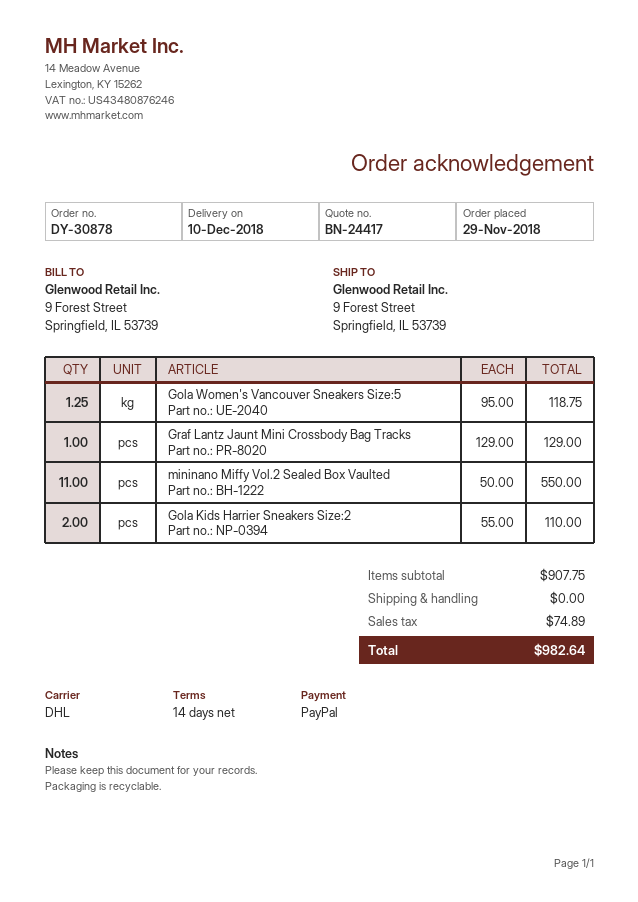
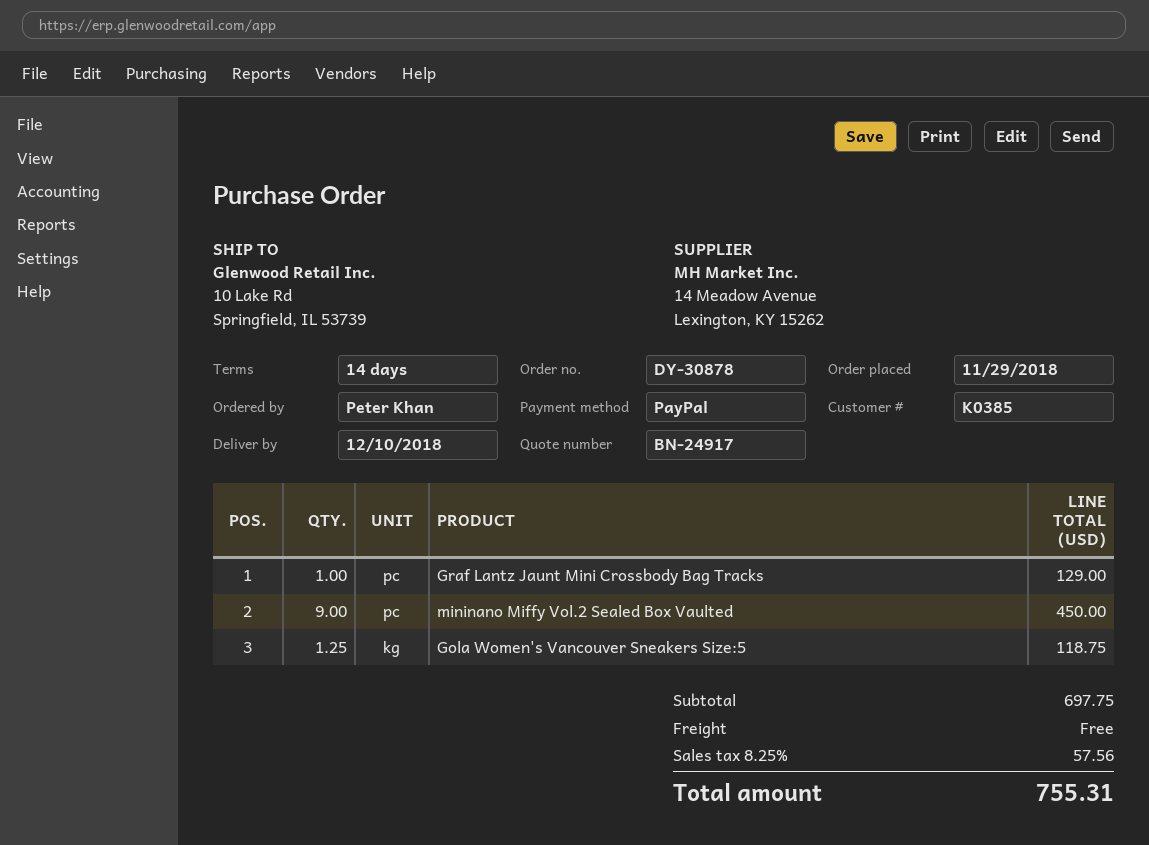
quote number: BN-24417 -> BN-24917
ship to: 9 Forest Street, Springfield, IL 53739 -> 10 Lake Rd, Springfield, IL 53739
mininano Miffy Vol.2 Sealed Box Vaulted: 11 for 550.00 -> 9 for 450.00
Gola Kids Harrier Sneakers Size:2: 2 for 110.00 -> none
subtotal: 907.75 -> 697.75
tax: 74.89 -> 57.56
total: 982.64 -> 755.31

